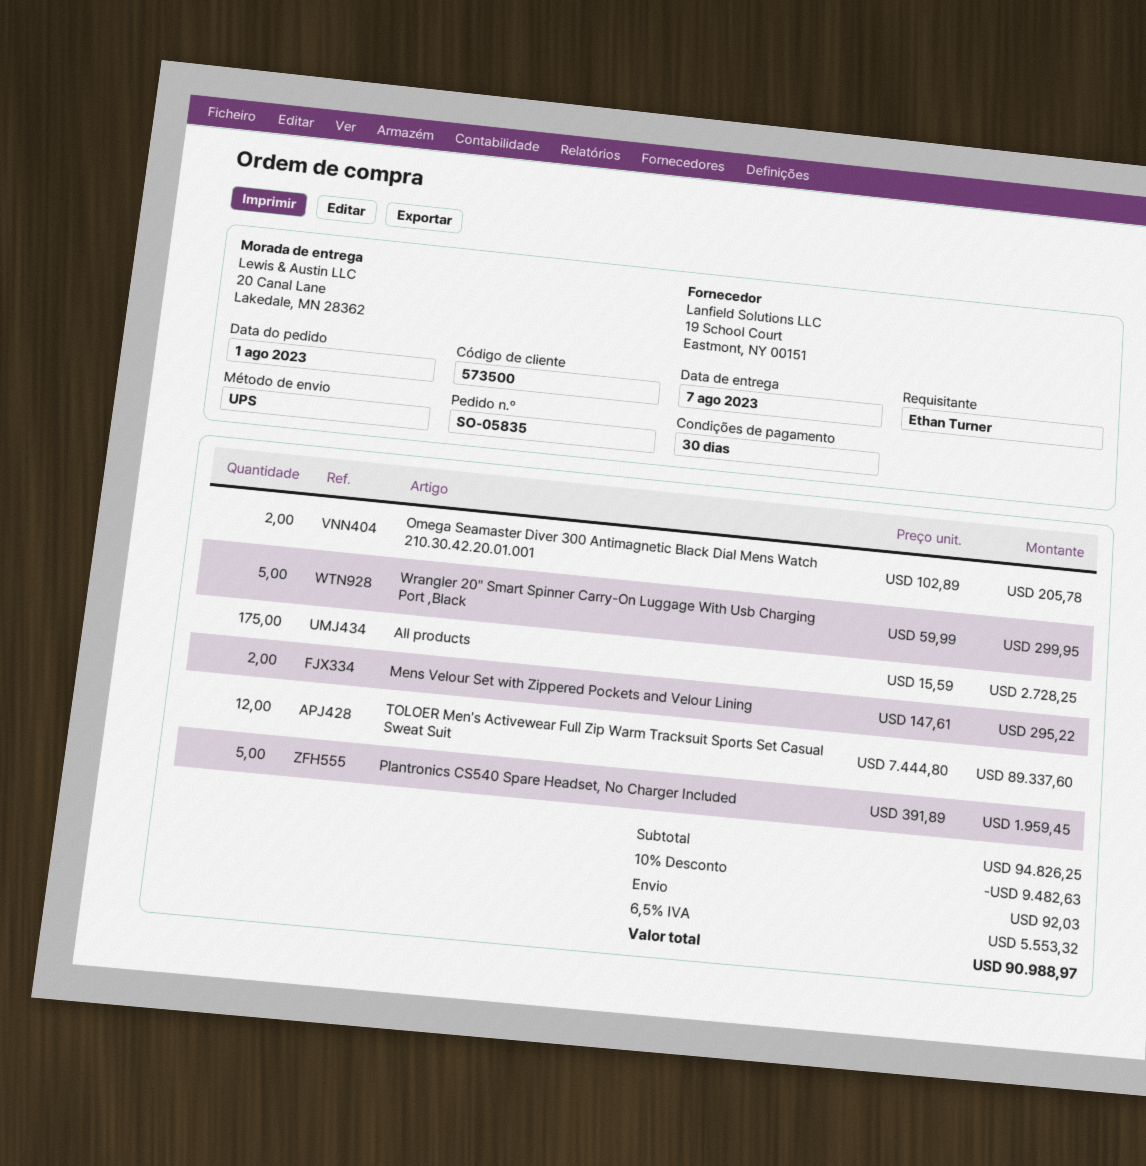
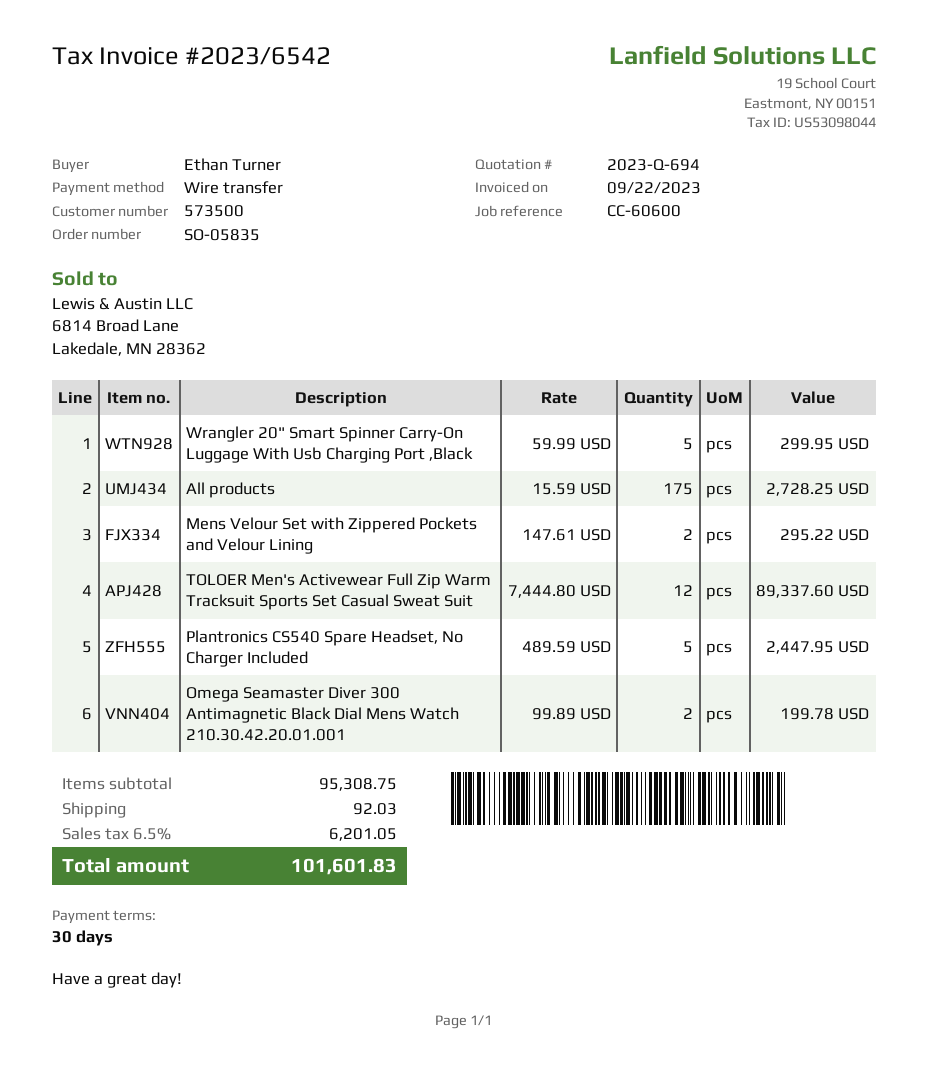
Omega Seamaster Diver 300 Antimagnetic Black Dial Mens Watch 210.30.42.20.01.001: 2 x 102.89 = 205.78 -> 2 x 99.89 = 199.78
Plantronics CS540 Spare Headset, No Charger Included: 5 x 391.89 = 1959.45 -> 5 x 489.59 = 2447.95
subtotal: 94826.25 -> 95308.75
discount: 10% = 9482.63 -> none
tax: 6.5% = 5553.32 -> 6.5% = 6201.05
total: 90988.97 -> 101601.83

